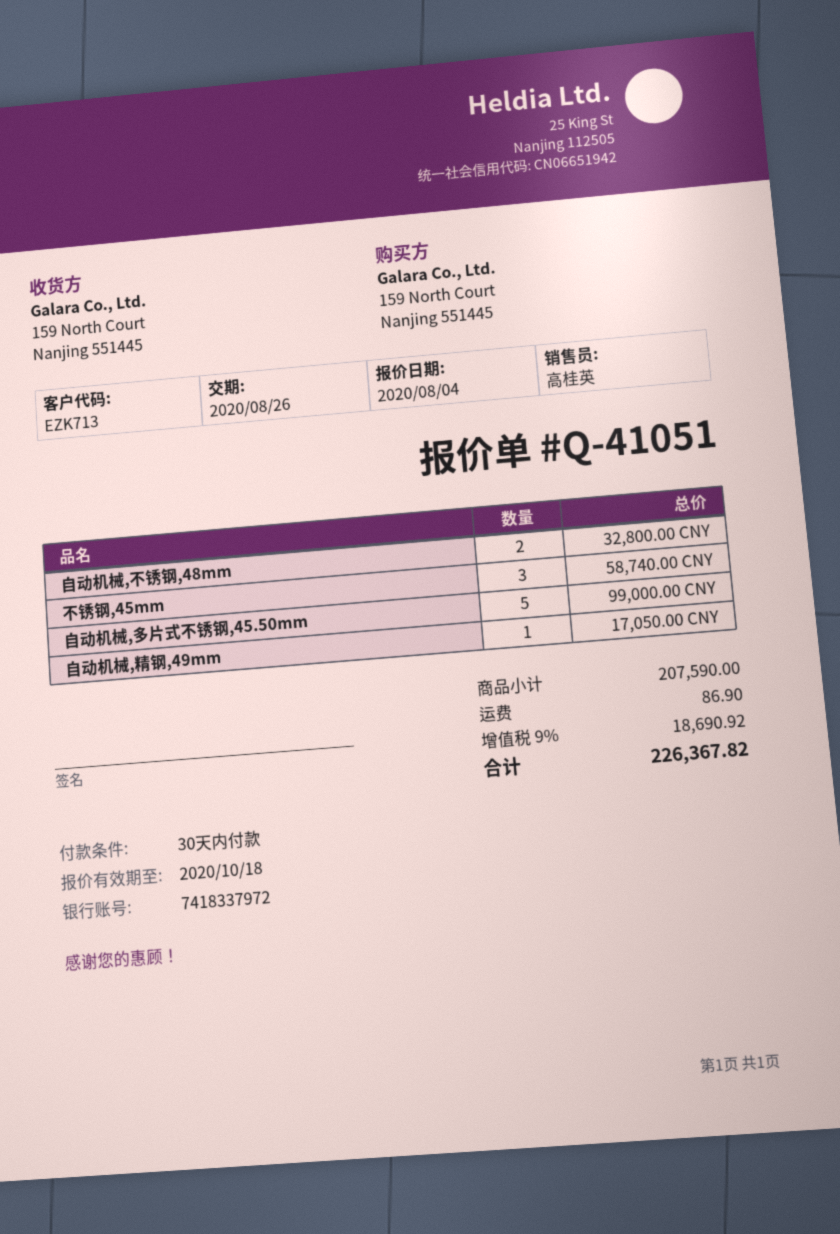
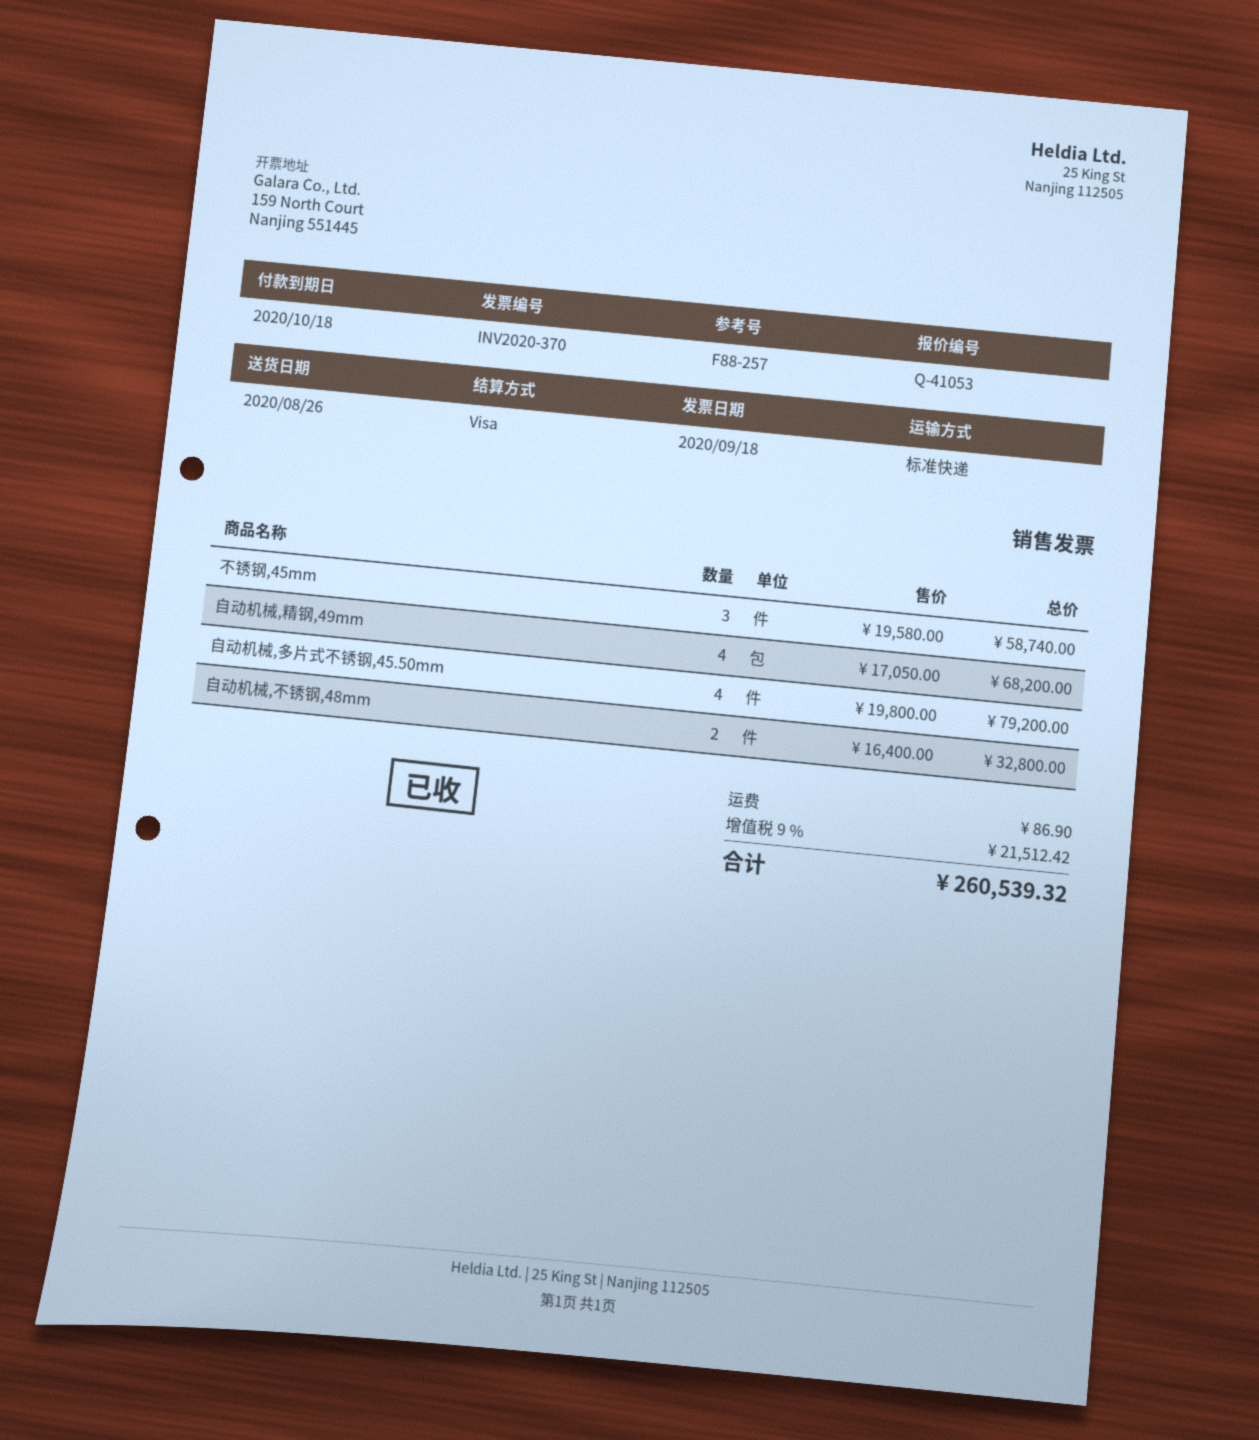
quote number: Q-41051 -> Q-41053
自动机械,多片式不锈钢,45.50mm: 5 for 99000.00 -> 4 for 79200.00
自动机械,精钢,49mm: 1 for 17050.00 -> 4 for 68200.00
tax: 9% = 18690.92 -> 9% = 21512.42
total: 226367.82 -> 260539.32

